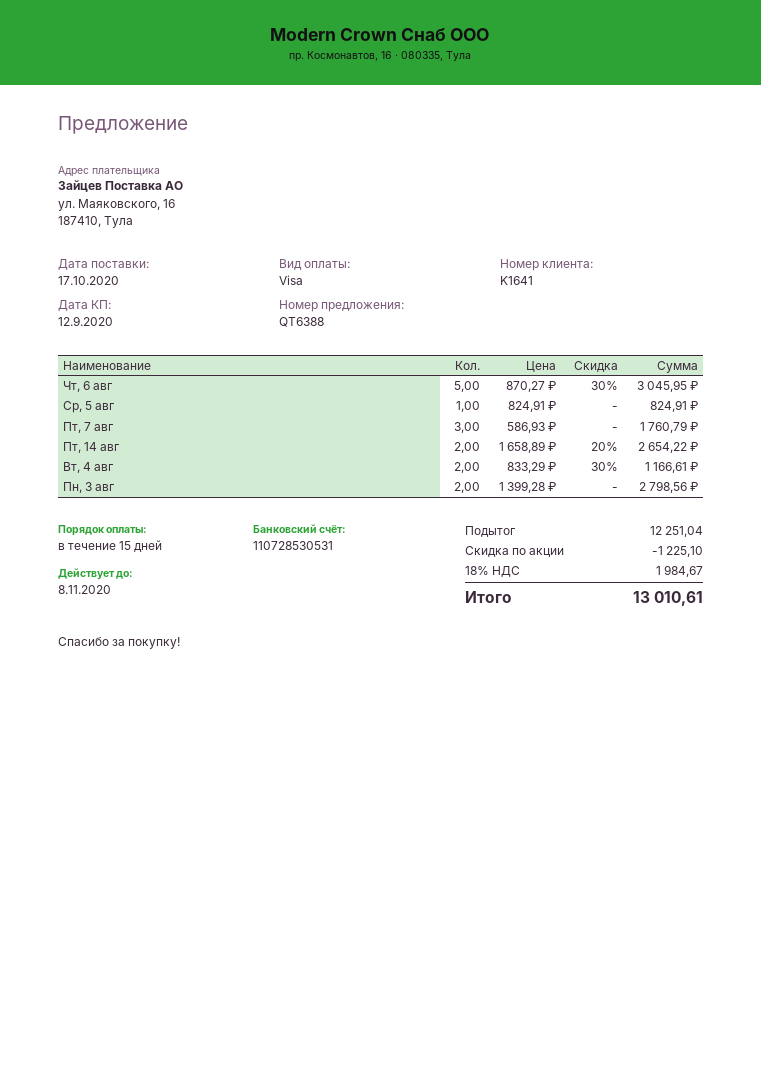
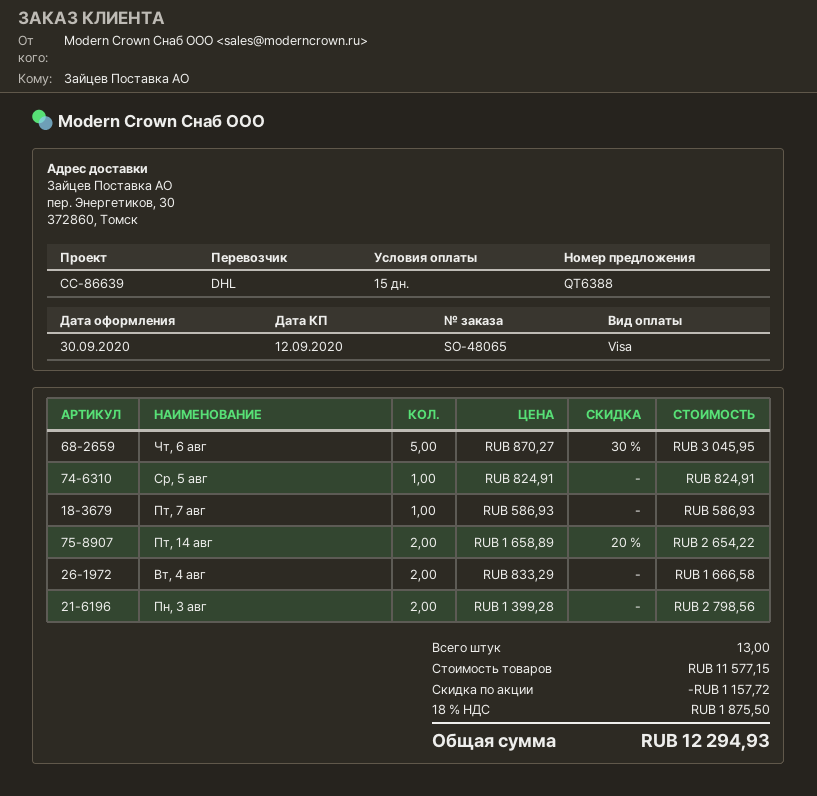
Пт, 7 авг: 3 x 586.93 = 1760.79 -> 1 x 586.93 = 586.93
Вт, 4 авг: 2 x 833.29 - 30% = 1166.61 -> 2 x 833.29 = 1666.58
subtotal: 12251.04 -> 11577.15
discount: 1225.10 -> 1157.72
tax: 18% = 1984.67 -> 18% = 1875.50
total: 13010.61 -> 12294.93

